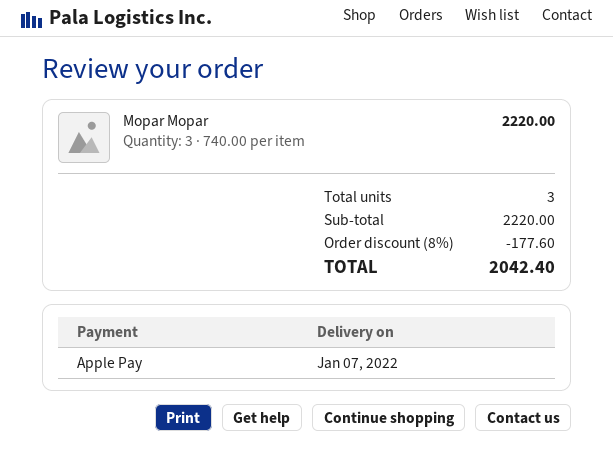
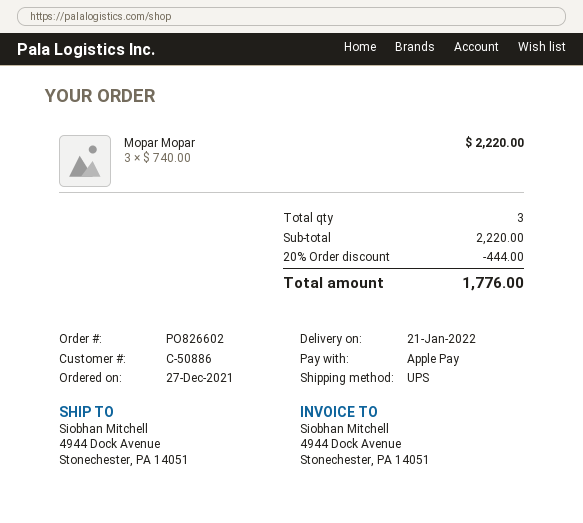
delivery date: 2022-01-07 -> 2022-01-21
discount: 8% = 177.60 -> 20% = 444.00
total: 2042.40 -> 1776.00

